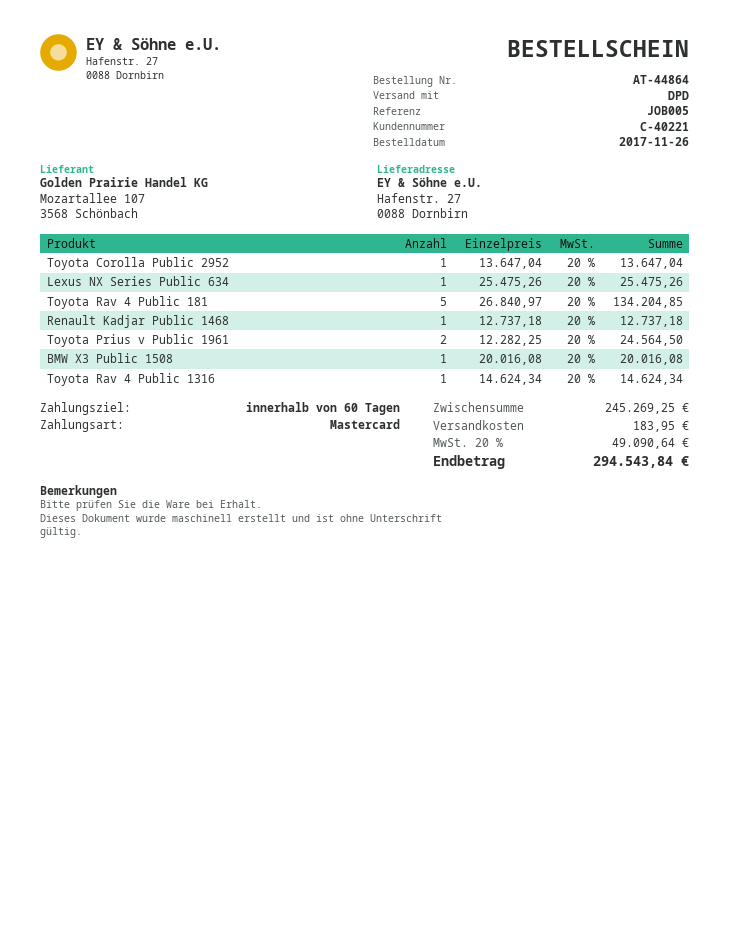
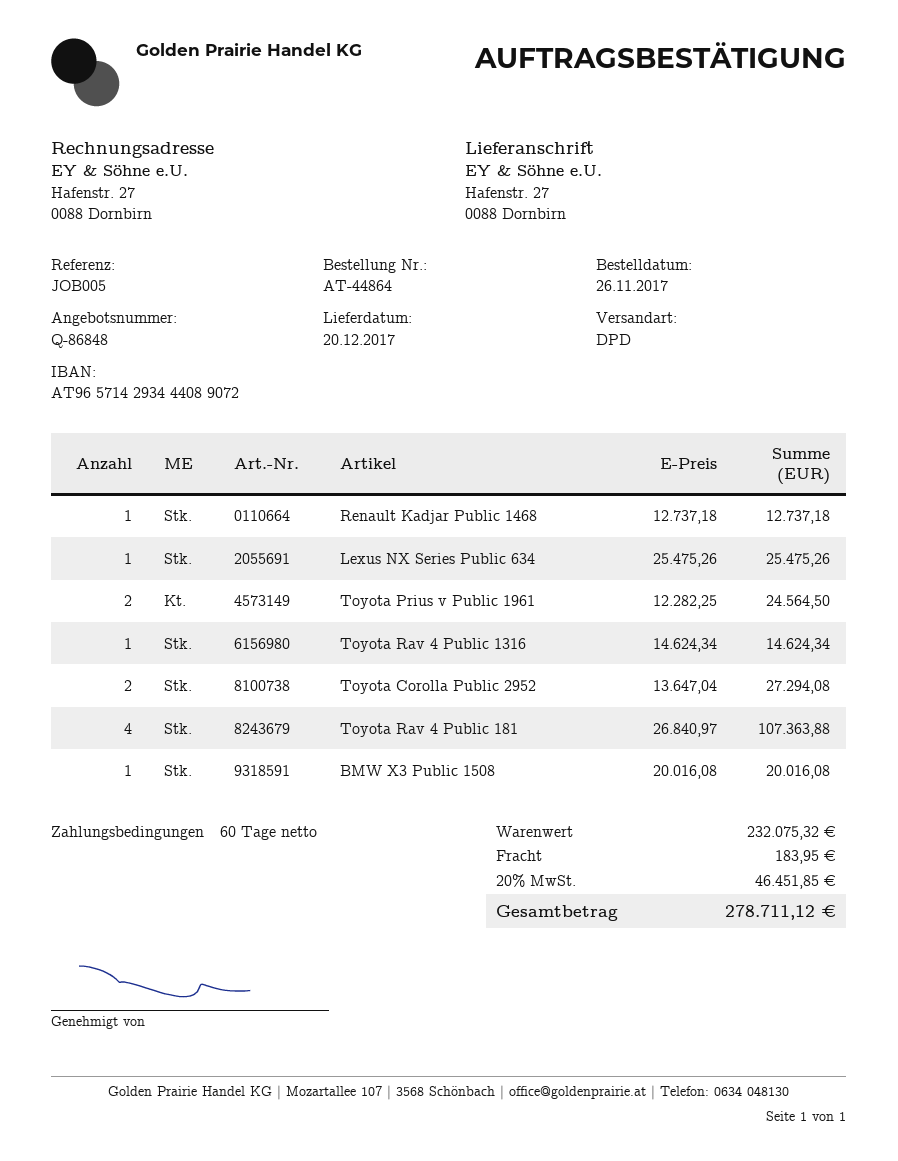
Toyota Corolla Public 2952: 1 x 13647.04 = 13647.04 -> 2 x 13647.04 = 27294.08
Toyota Rav 4 Public 181: 5 x 26840.97 = 134204.85 -> 4 x 26840.97 = 107363.88
subtotal: 245269.25 -> 232075.32
tax: 20% = 49090.64 -> 20% = 46451.85
total: 294543.84 -> 278711.12

